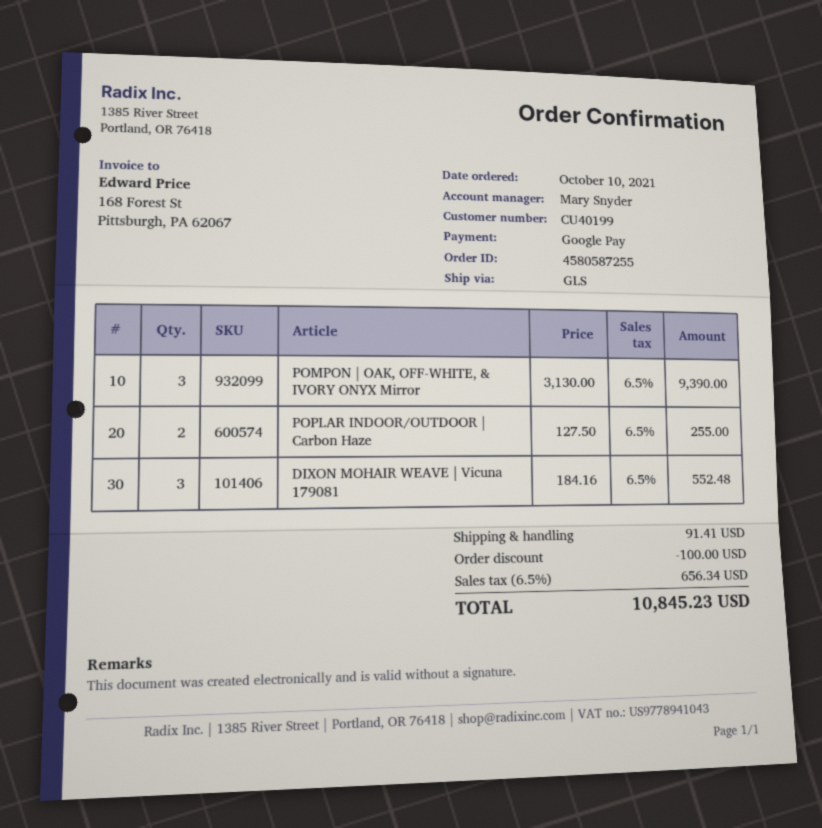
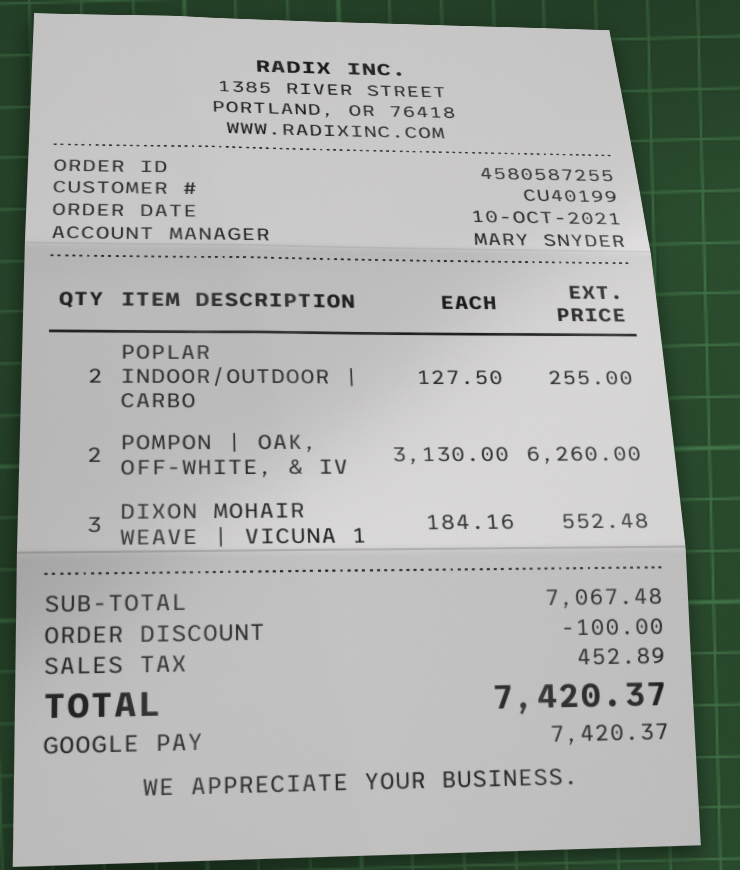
POMPON | OAK, OFF-WHITE, & IVORY ONYX Mirror: 3 x 3130.00 = 9390.00 -> 2 x 3130.00 = 6260.00
shipping: 91.41 -> none
tax: 656.34 -> 452.89
total: 10845.23 -> 7420.37

